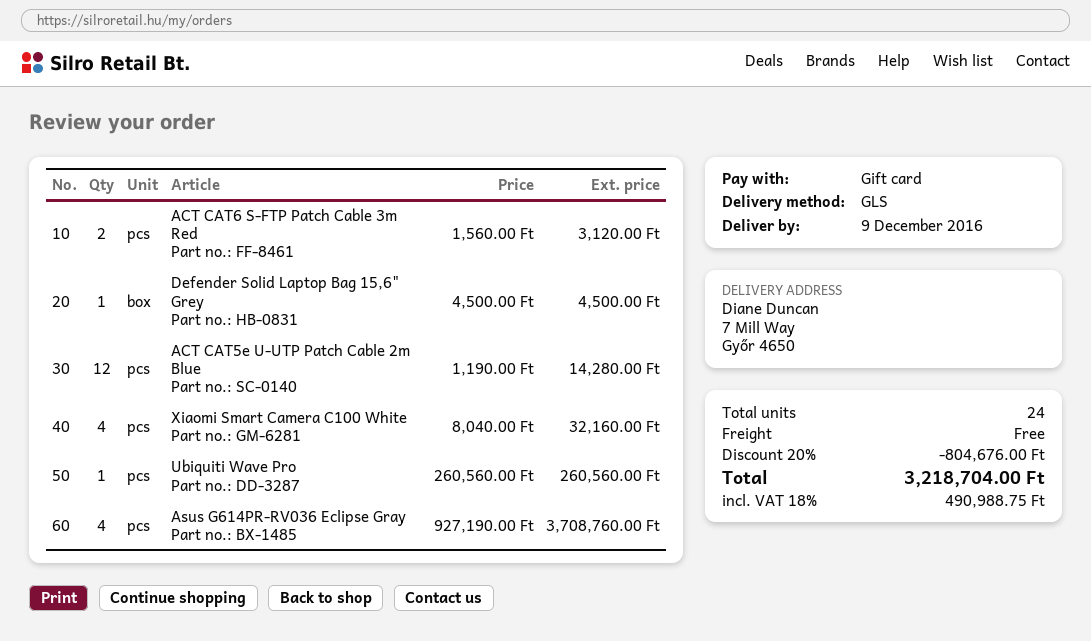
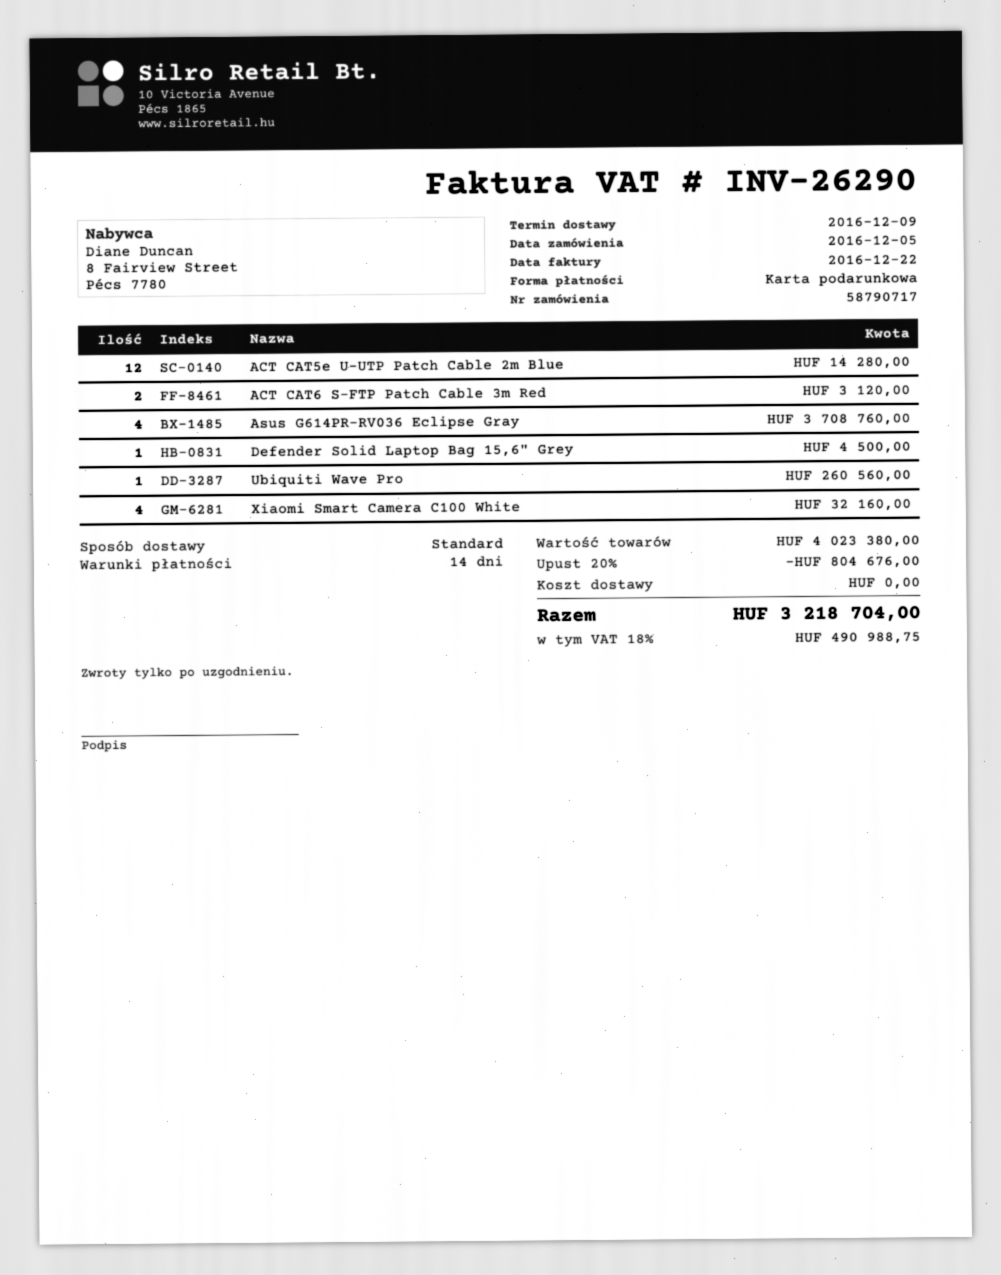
shipping method: GLS -> standard

